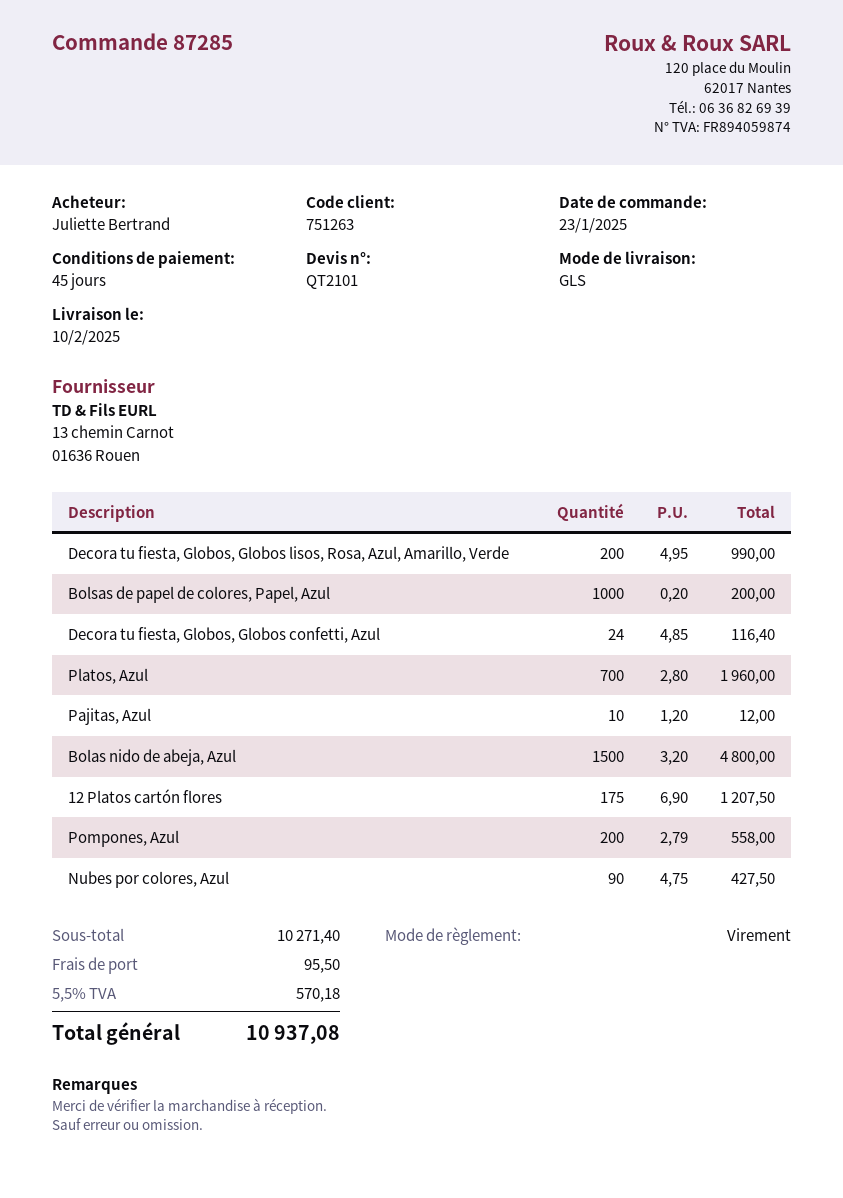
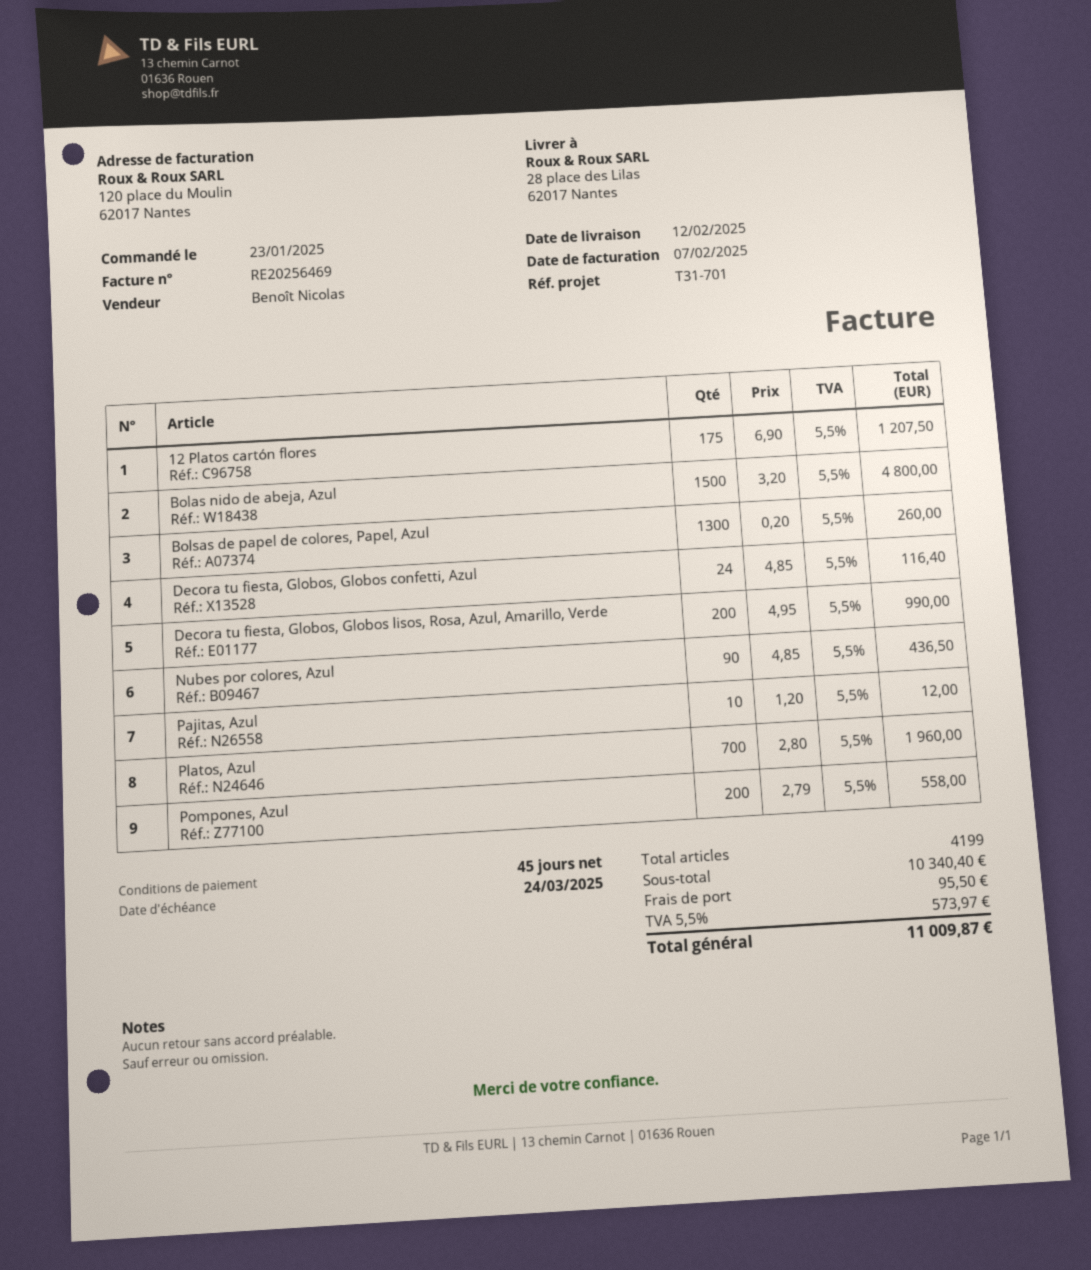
delivery date: 2025-02-10 -> 2025-02-12
Bolsas de papel de colores, Papel, Azul: 1000 x 0.20 = 200.00 -> 1300 x 0.20 = 260.00
Nubes por colores, Azul: 90 x 4.75 = 427.50 -> 90 x 4.85 = 436.50
subtotal: 10271.40 -> 10340.40
tax: 5.5% = 570.18 -> 5.5% = 573.97
total: 10937.08 -> 11009.87

